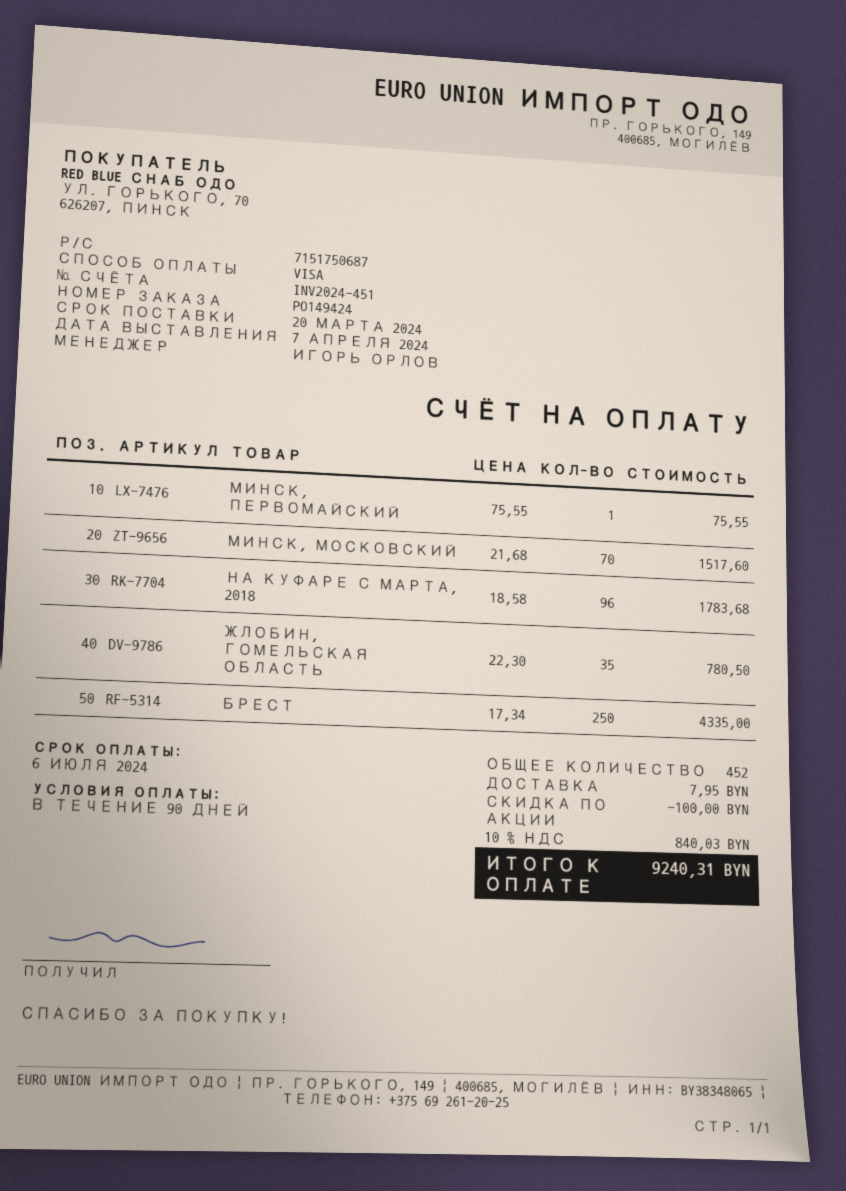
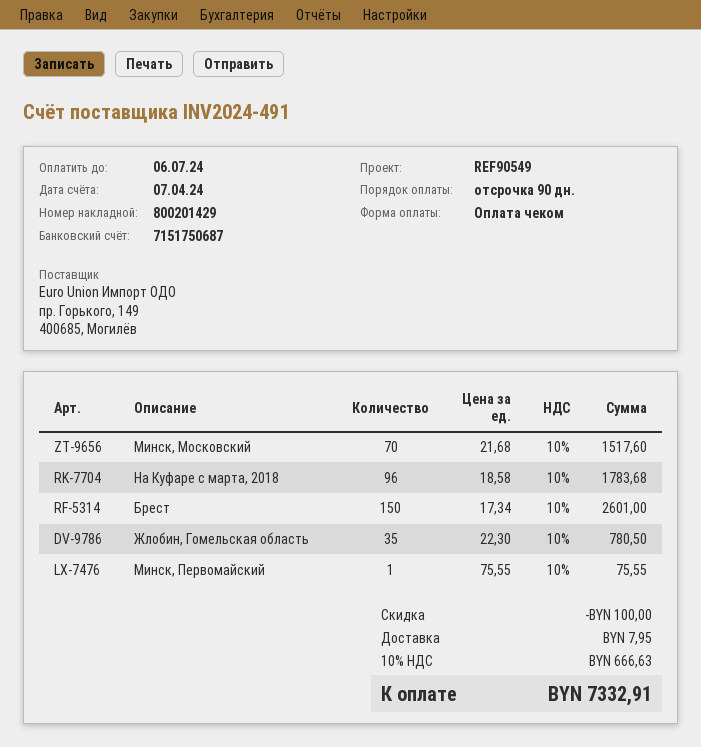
invoice number: INV2024-451 -> INV2024-491
payment method: Visa -> cheque
БРЕСТ: 250 x 17.34 = 4335.00 -> 150 x 17.34 = 2601.00
tax: 10% = 840.03 -> 10% = 666.63
total: 9240.31 -> 7332.91

